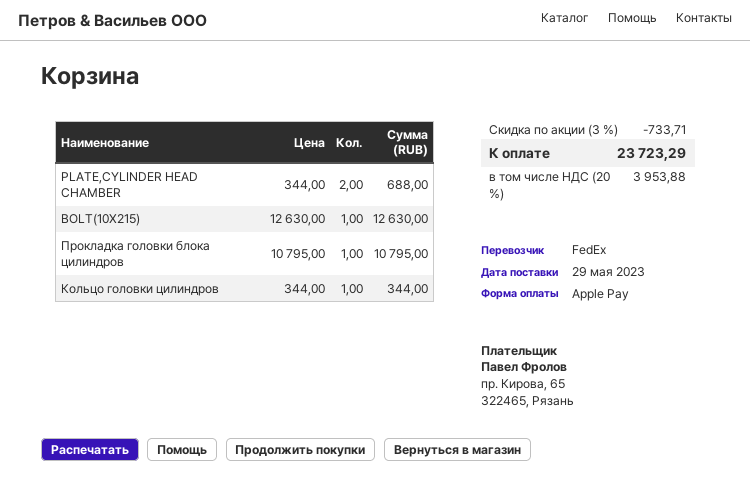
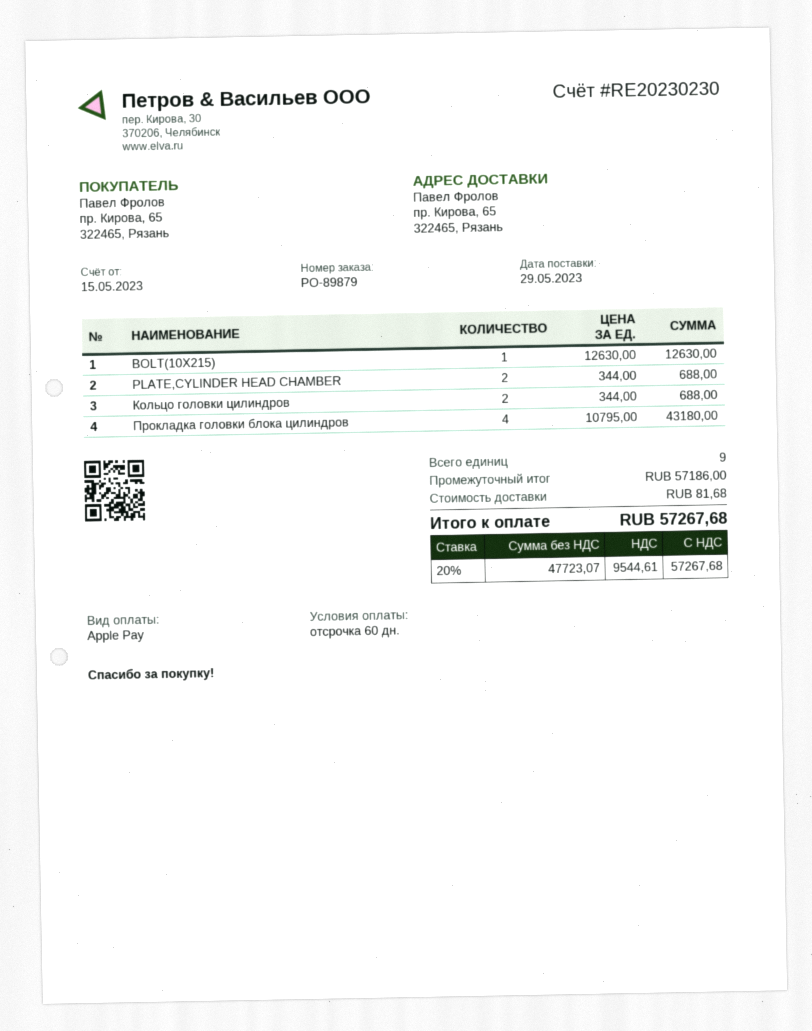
Прокладка головки блока цилиндров: 1 x 10795.00 = 10795.00 -> 4 x 10795.00 = 43180.00
Кольцо головки цилиндров: 1 x 344.00 = 344.00 -> 2 x 344.00 = 688.00
discount: 3% = 733.71 -> none
shipping: none -> 81.68
tax: 20% = 3953.88 -> 20% = 9544.61
total: 23723.29 -> 57267.68

